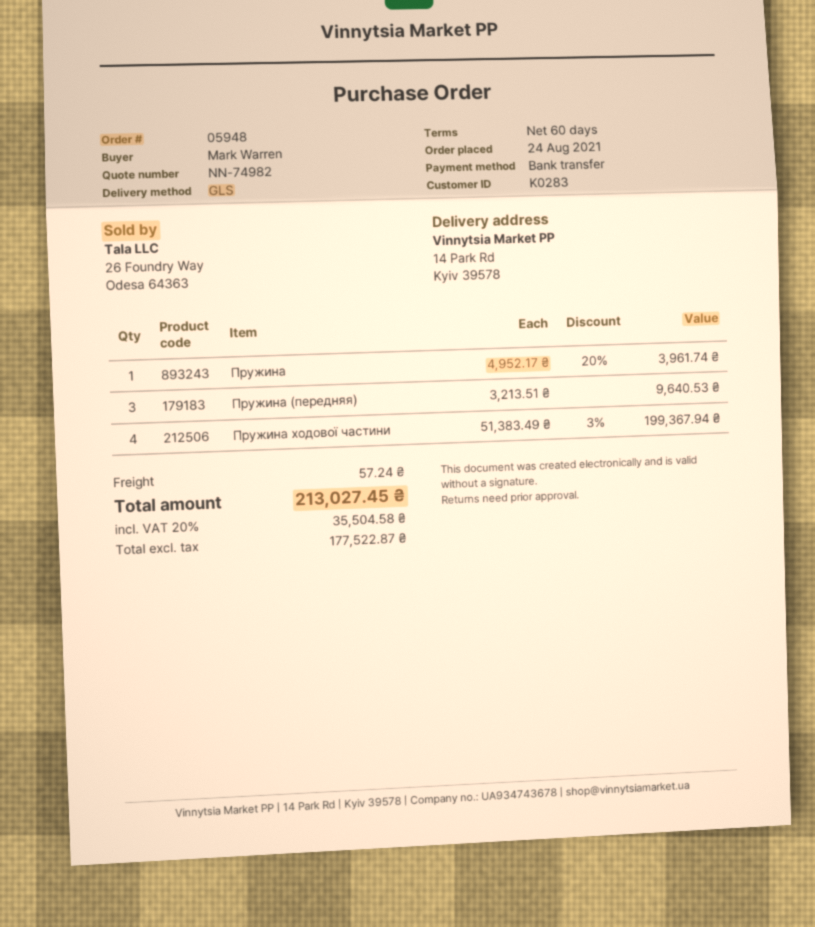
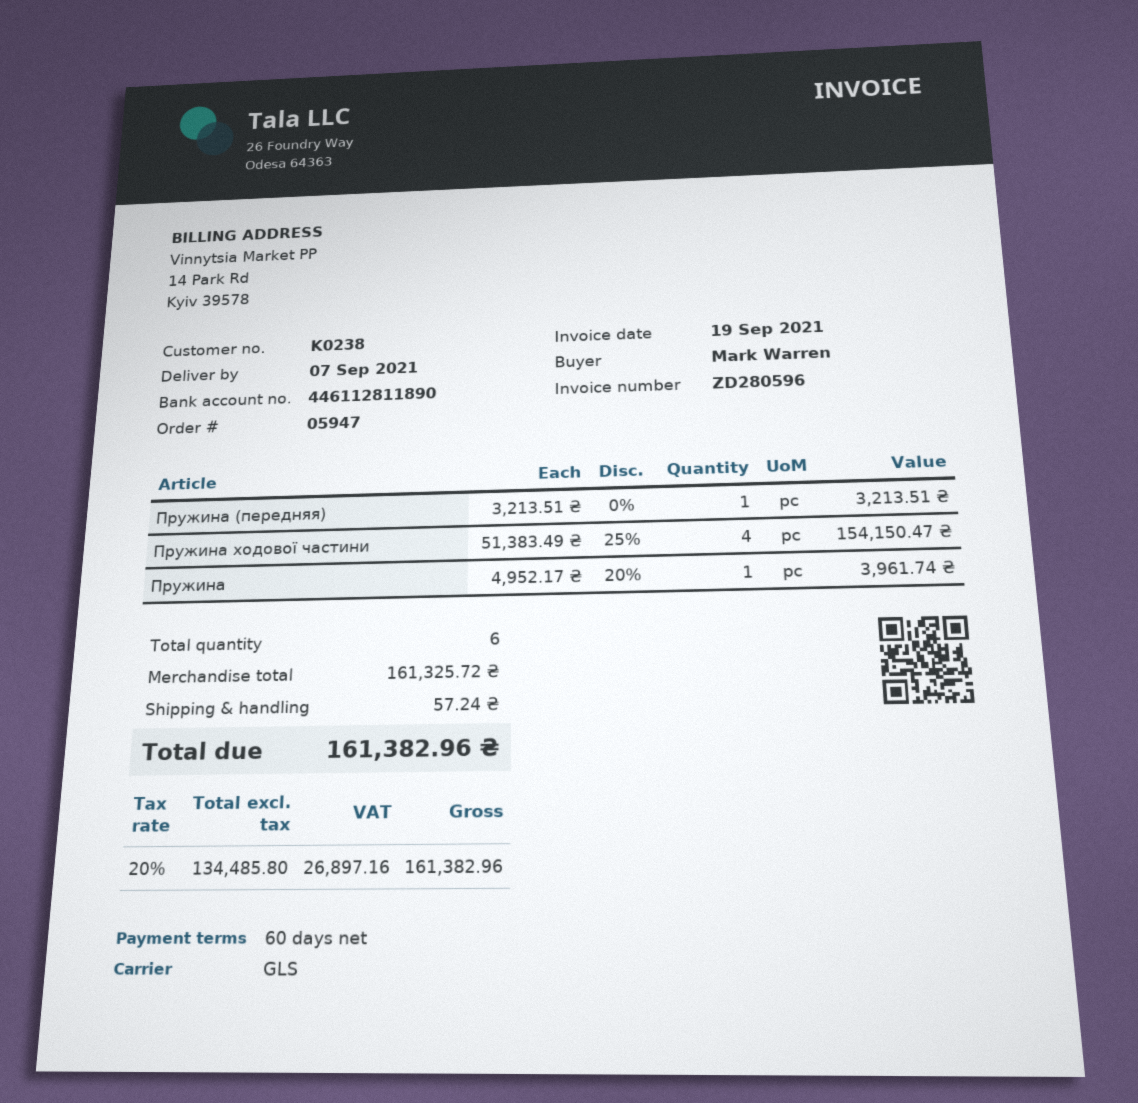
order number: 05948 -> 05947
customer number: K0283 -> K0238
Пружина (передняя): 3 x 3213.51 = 9640.53 -> 1 x 3213.51 = 3213.51
Пружина ходової частини: 4 x 51383.49 - 3% = 199367.94 -> 4 x 51383.49 - 25% = 154150.47
net: 177522.87 -> 134485.80
tax: 20% = 35504.58 -> 20% = 26897.16
total: 213027.45 -> 161382.96

